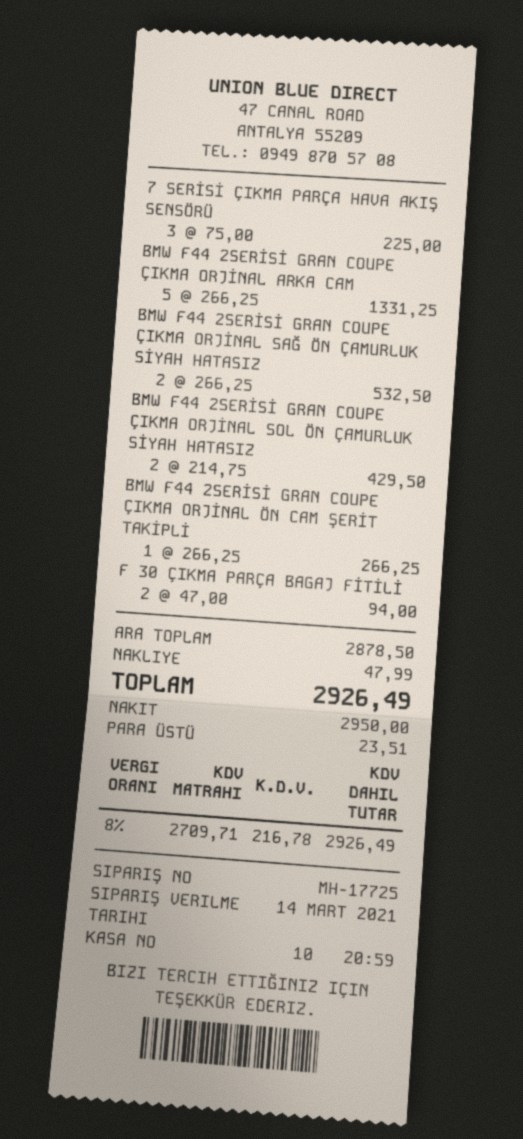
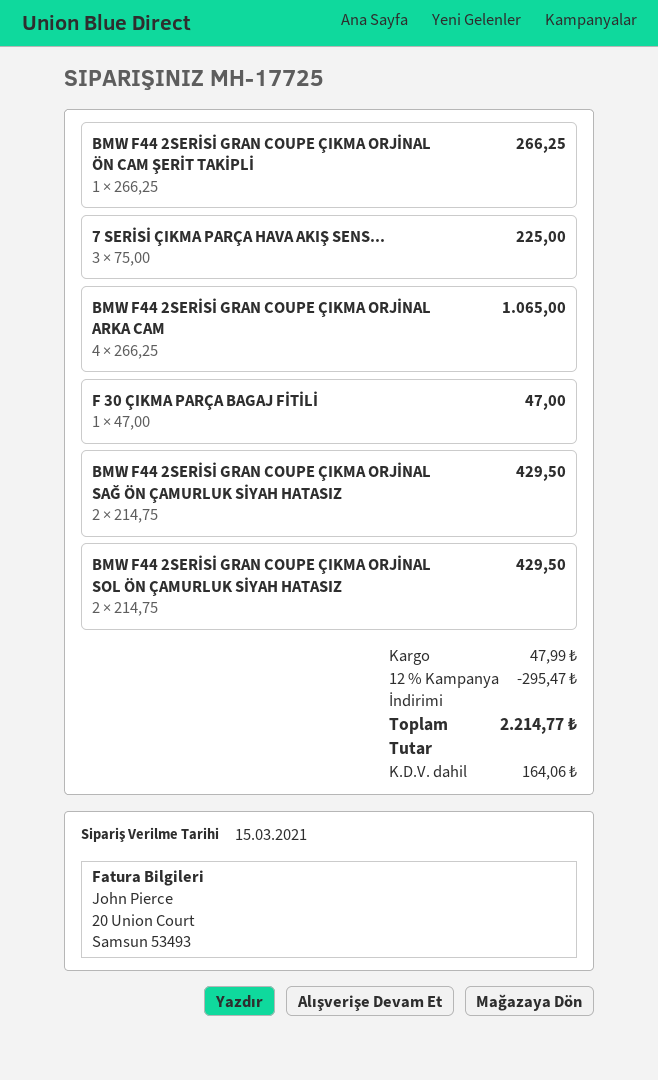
order date: 2021-03-14 -> 2021-03-15
BMW F44 2SERİSİ GRAN COUPE ÇIKMA ORJİNAL ARKA CAM: 5 x 266.25 = 1331.25 -> 4 x 266.25 = 1065.00
BMW F44 2SERİSİ GRAN COUPE ÇIKMA ORJİNAL SAĞ ÖN ÇAMURLUK SİYAH HATASIZ: 2 x 266.25 = 532.50 -> 2 x 214.75 = 429.50
F 30 ÇIKMA PARÇA BAGAJ FİTİLİ: 2 x 47.00 = 94.00 -> 1 x 47.00 = 47.00
discount: none -> 12% = 295.47
tax: 216.78 -> 164.06
total: 2926.49 -> 2214.77

